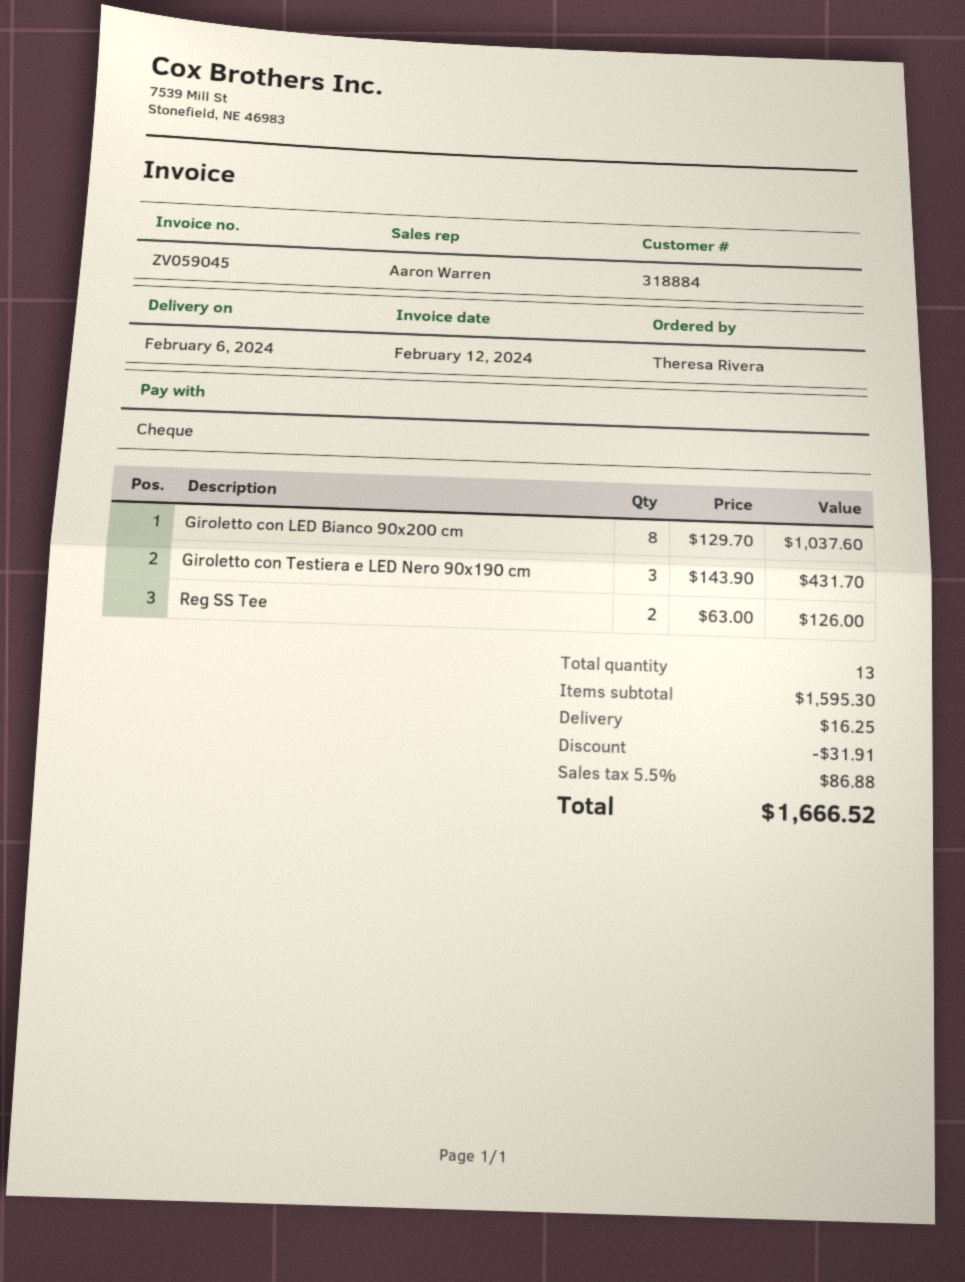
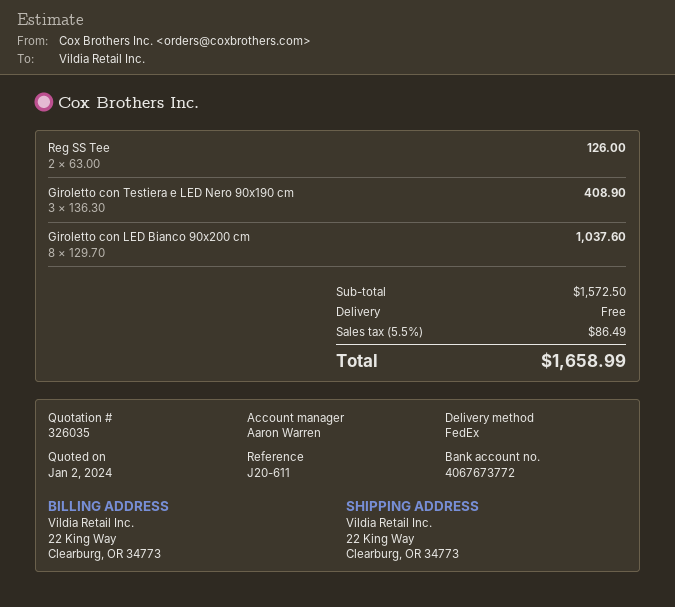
Giroletto con Testiera e LED Nero 90x190 cm: 3 x 143.90 = 431.70 -> 3 x 136.30 = 408.90
subtotal: 1595.30 -> 1572.50
discount: 31.91 -> none
shipping: 16.25 -> 0.00
tax: 5.5% = 86.88 -> 5.5% = 86.49
total: 1666.52 -> 1658.99

